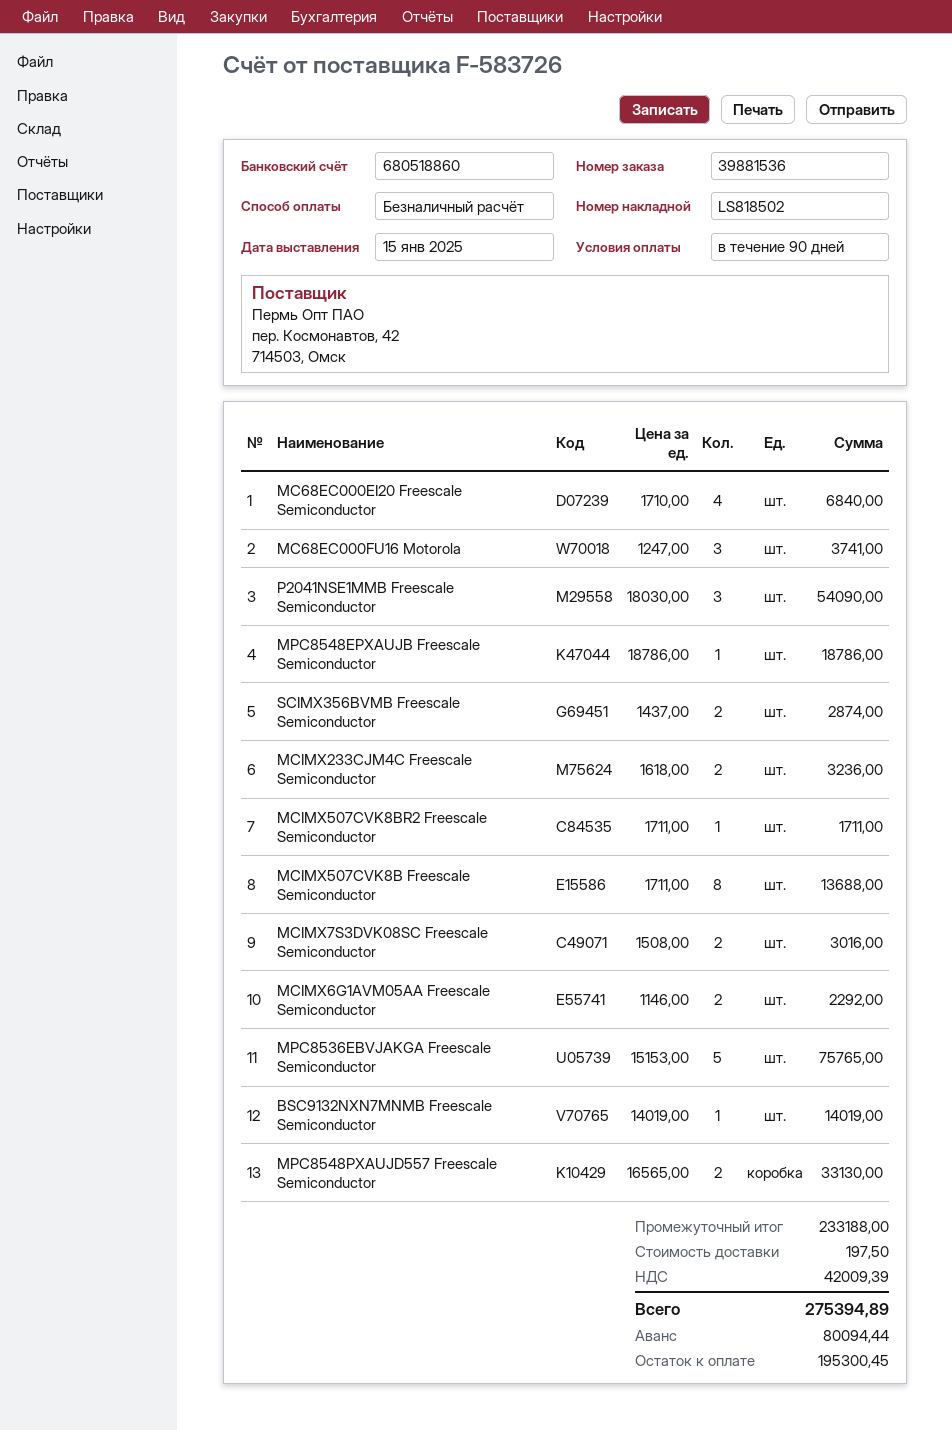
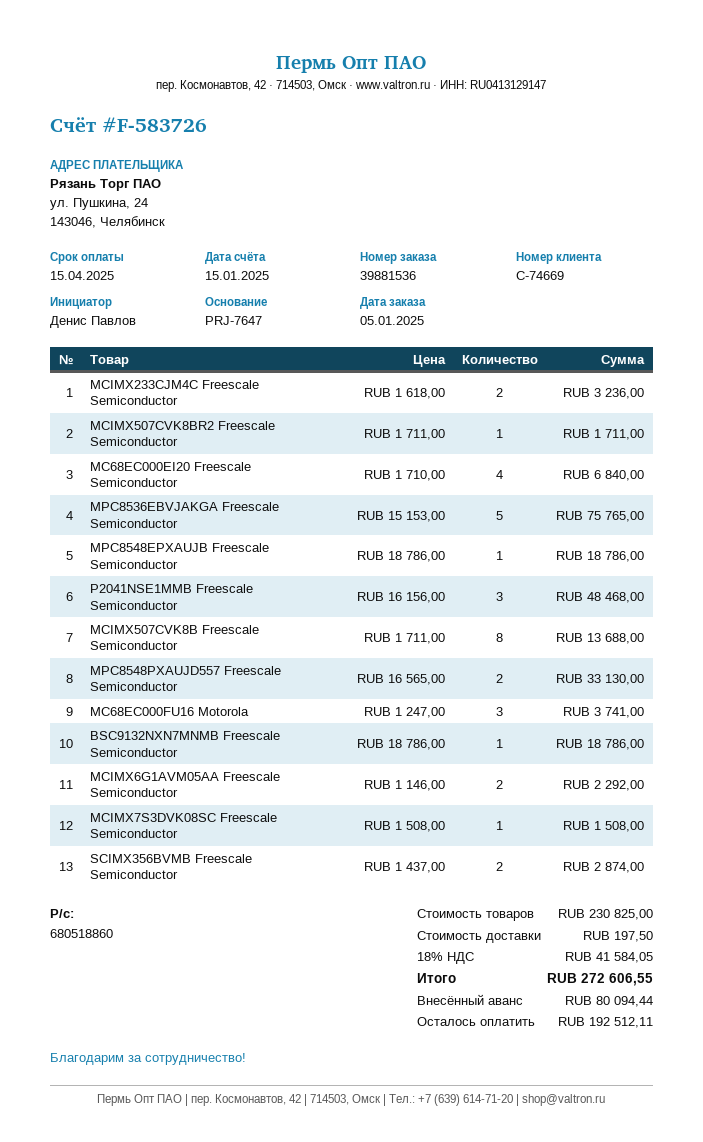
P2041NSE1MMB Freescale Semiconductor: 3 x 18030.00 = 54090.00 -> 3 x 16156.00 = 48468.00
MCIMX7S3DVK08SC Freescale Semiconductor: 2 x 1508.00 = 3016.00 -> 1 x 1508.00 = 1508.00
BSC9132NXN7MNMB Freescale Semiconductor: 1 x 14019.00 = 14019.00 -> 1 x 18786.00 = 18786.00
subtotal: 233188.00 -> 230825.00
tax: 42009.39 -> 41584.05
total: 275394.89 -> 272606.55
balance: 195300.45 -> 192512.11

